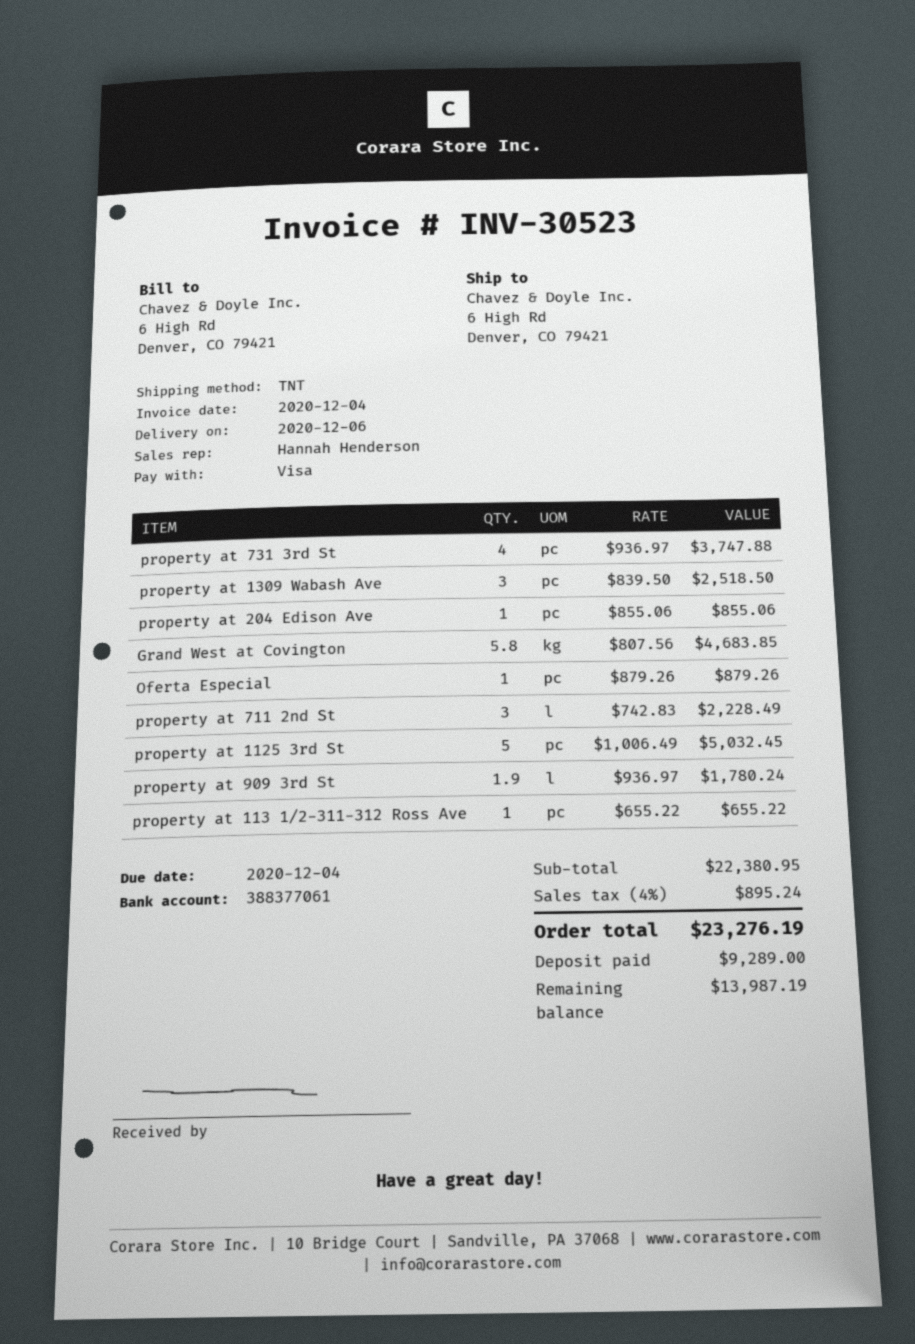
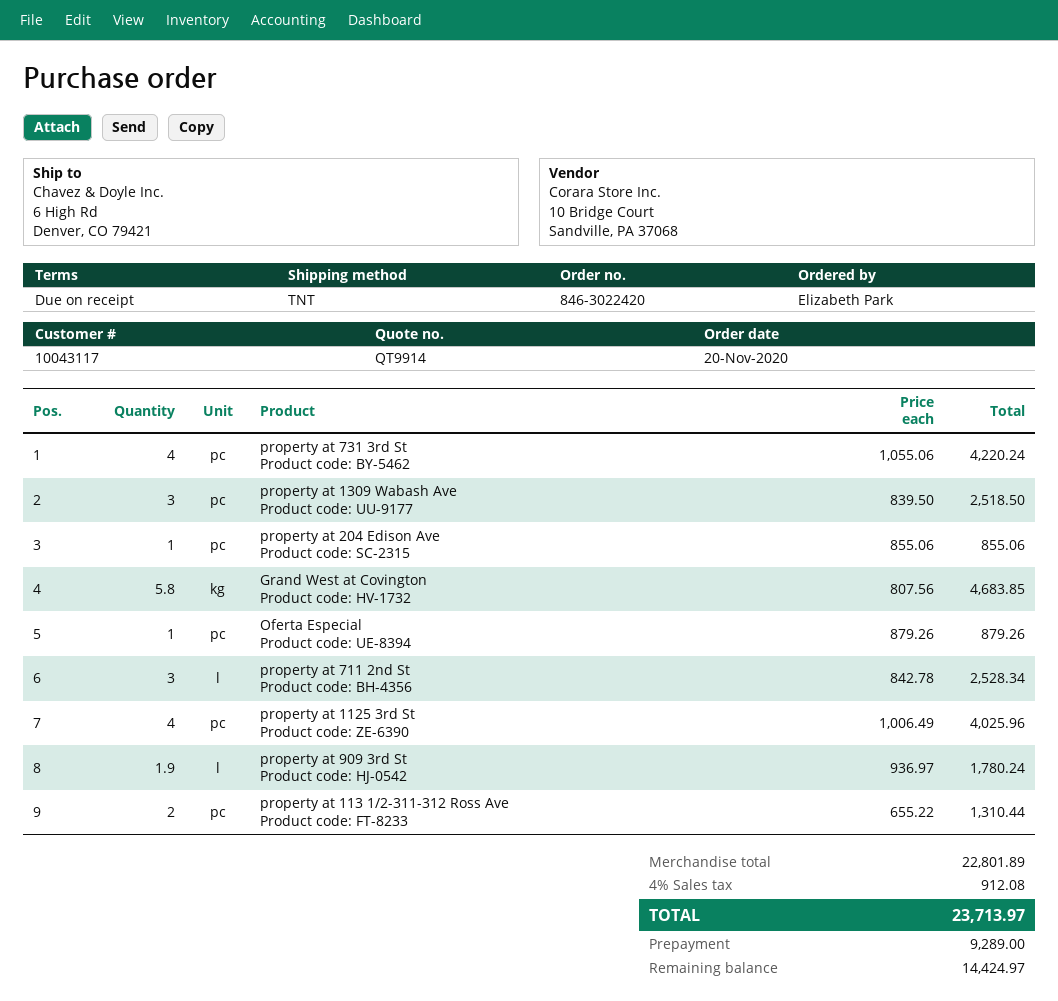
property at 731 3rd St: 4 x 936.97 = 3747.88 -> 4 x 1055.06 = 4220.24
property at 711 2nd St: 3 x 742.83 = 2228.49 -> 3 x 842.78 = 2528.34
property at 1125 3rd St: 5 x 1006.49 = 5032.45 -> 4 x 1006.49 = 4025.96
property at 113 1/2-311-312 Ross Ave: 1 x 655.22 = 655.22 -> 2 x 655.22 = 1310.44
subtotal: 22380.95 -> 22801.89
tax: 4% = 895.24 -> 4% = 912.08
total: 23276.19 -> 23713.97
balance: 13987.19 -> 14424.97

